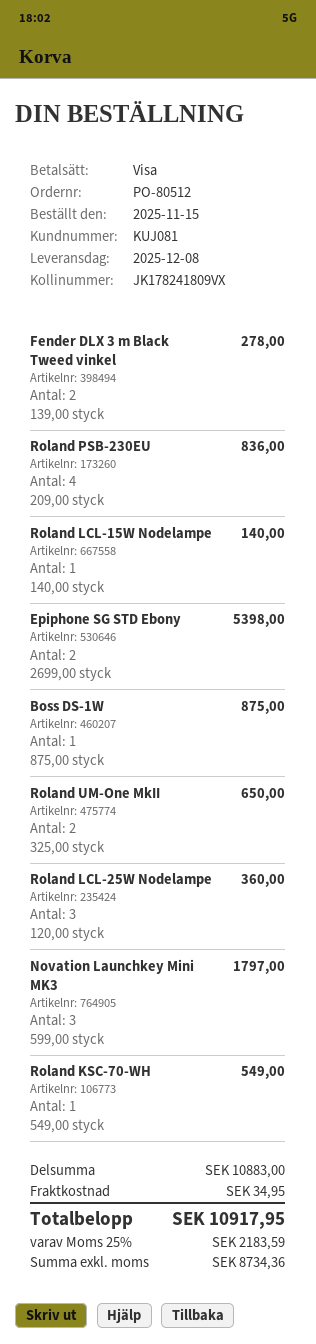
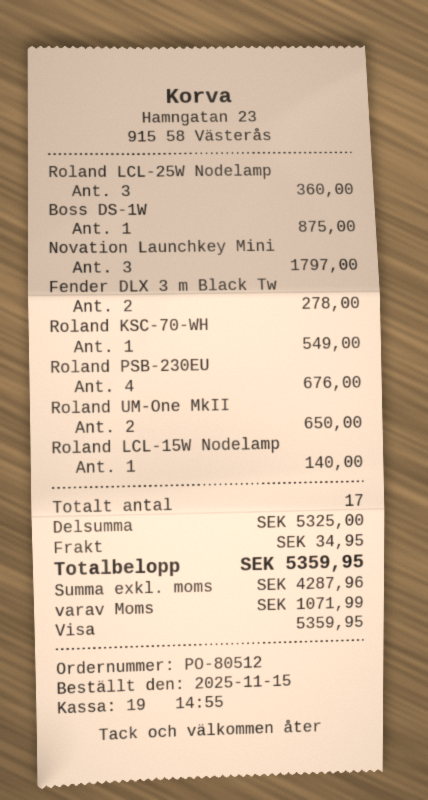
Roland PSB-230EU: 4 for 836.00 -> 4 for 676.00
Epiphone SG STD Ebony: 2 for 5398.00 -> none
subtotal: 10883.00 -> 5325.00
net: 8734.36 -> 4287.96
tax: 2183.59 -> 1071.99
total: 10917.95 -> 5359.95

